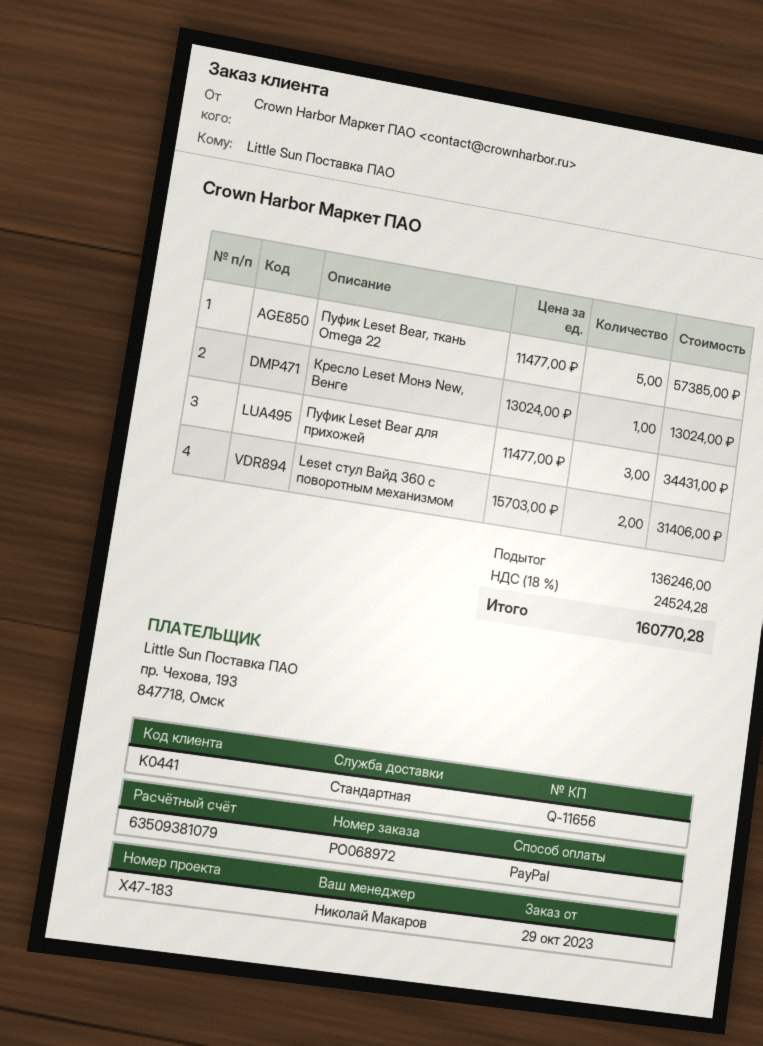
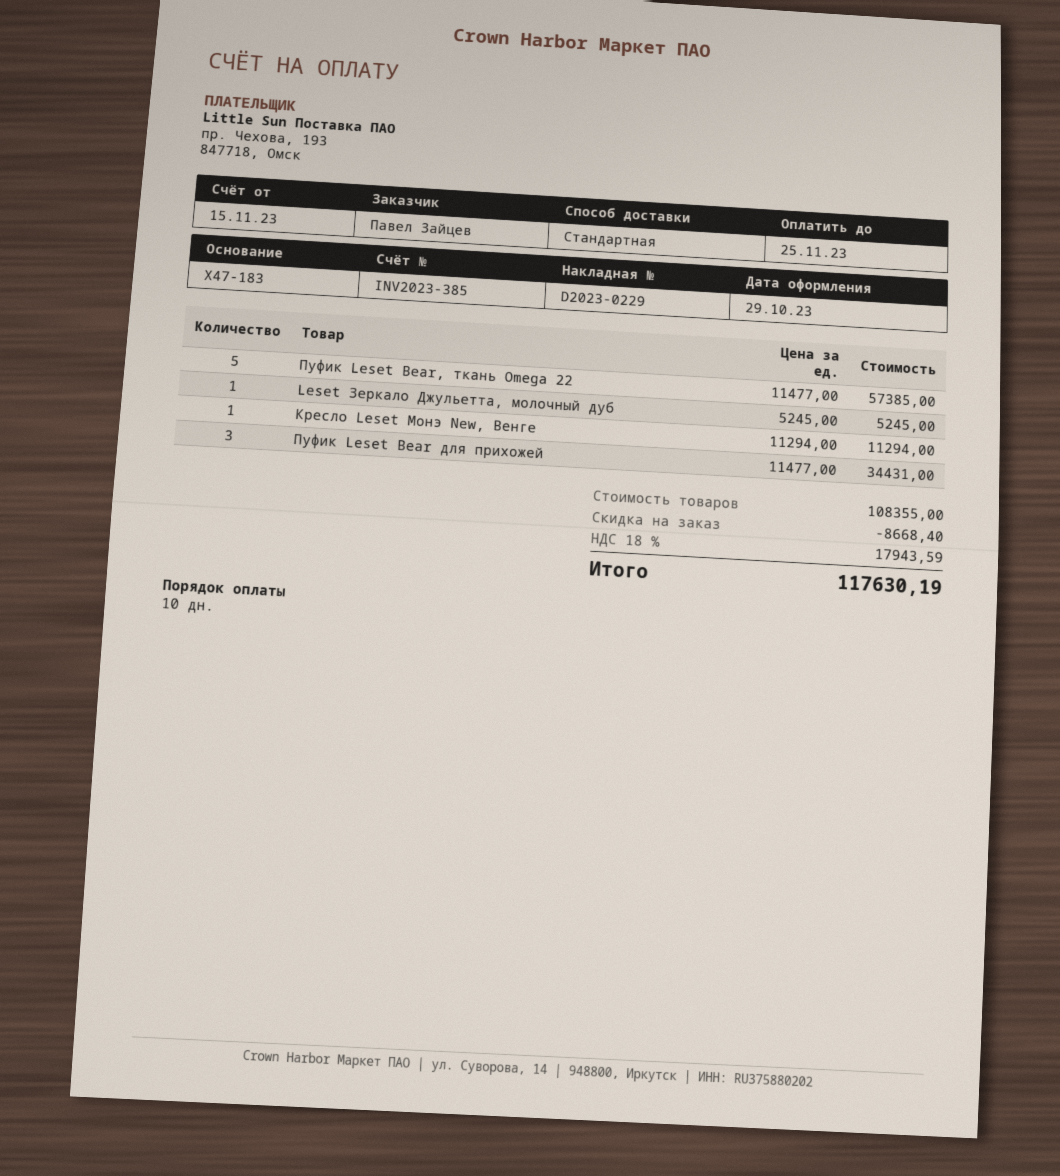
Кресло Leset Монэ New, Венге: 1 x 13024.00 = 13024.00 -> 1 x 11294.00 = 11294.00
Leset стул Вайд 360 с поворотным механизмом: 2 x 15703.00 = 31406.00 -> none
Leset Зеркало Джульетта, молочный дуб: none -> 1 x 5245.00 = 5245.00
subtotal: 136246.00 -> 108355.00
discount: none -> 8668.40
tax: 18% = 24524.28 -> 18% = 17943.59
total: 160770.28 -> 117630.19

